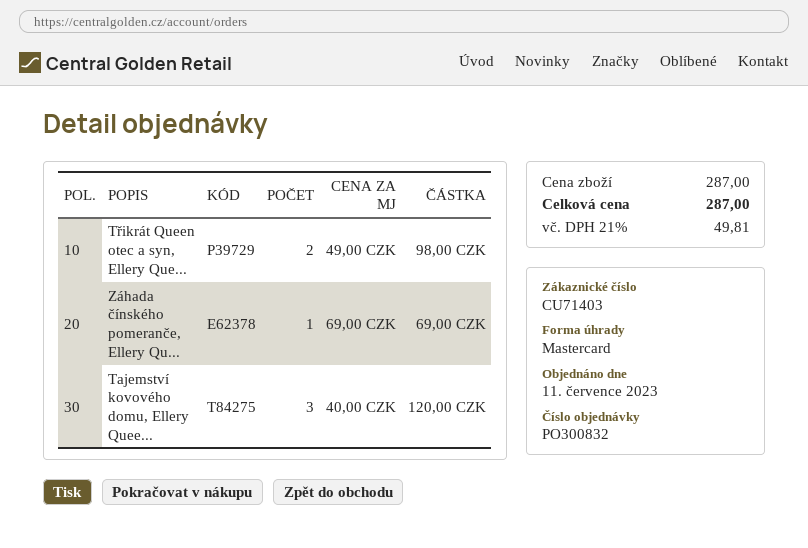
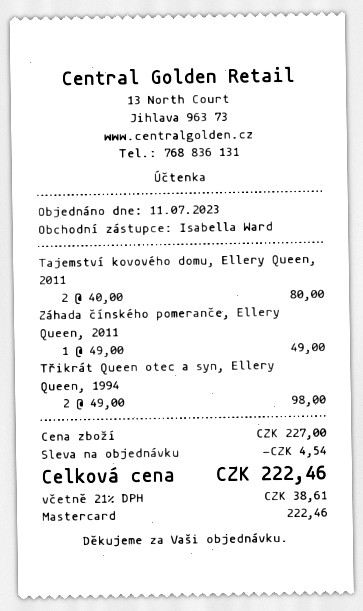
Záhada čínského pomeranče, Ellery Qu...: 1 x 69.00 = 69.00 -> 1 x 49.00 = 49.00
Tajemství kovového domu, Ellery Quee...: 3 x 40.00 = 120.00 -> 2 x 40.00 = 80.00
subtotal: 287.00 -> 227.00
discount: none -> 4.54
tax: 21% = 49.81 -> 21% = 38.61
total: 287.00 -> 222.46

